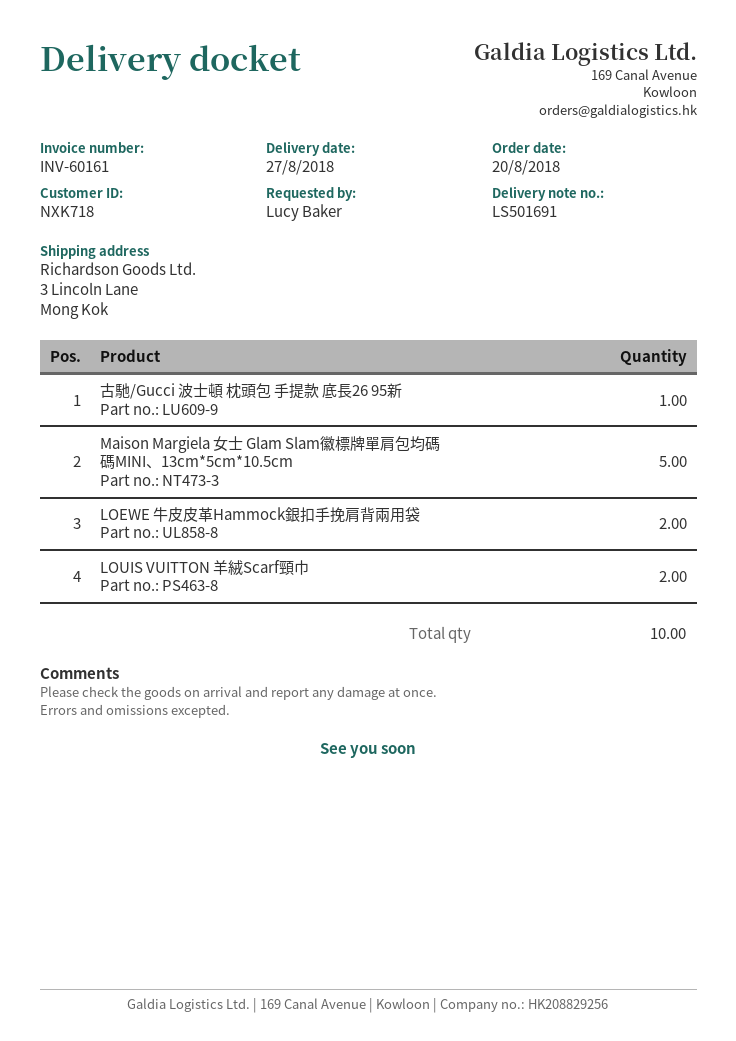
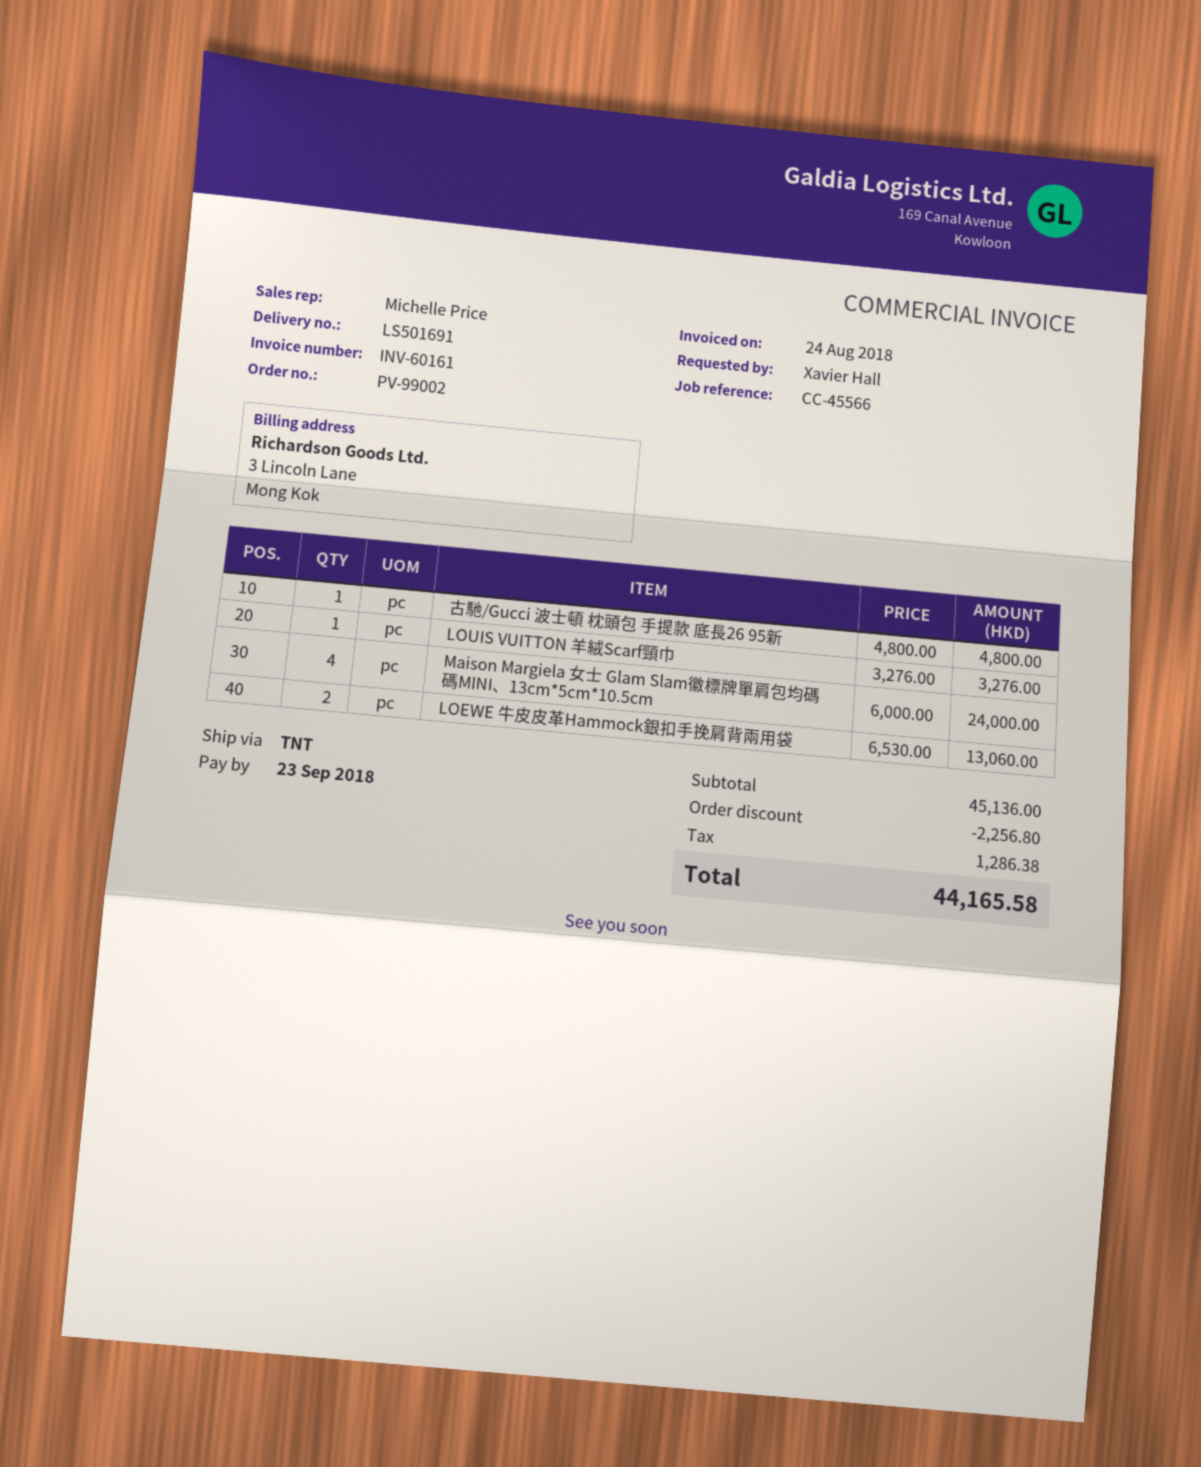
ordered by: Lucy Baker -> Xavier Hall
Maison Margiela 女士 Glam Slam徽標牌單肩包均碼碼MINI、13cm*5cm*10.5cm: 5 -> 4
LOUIS VUITTON 羊絨Scarf頸巾: 2 -> 1

